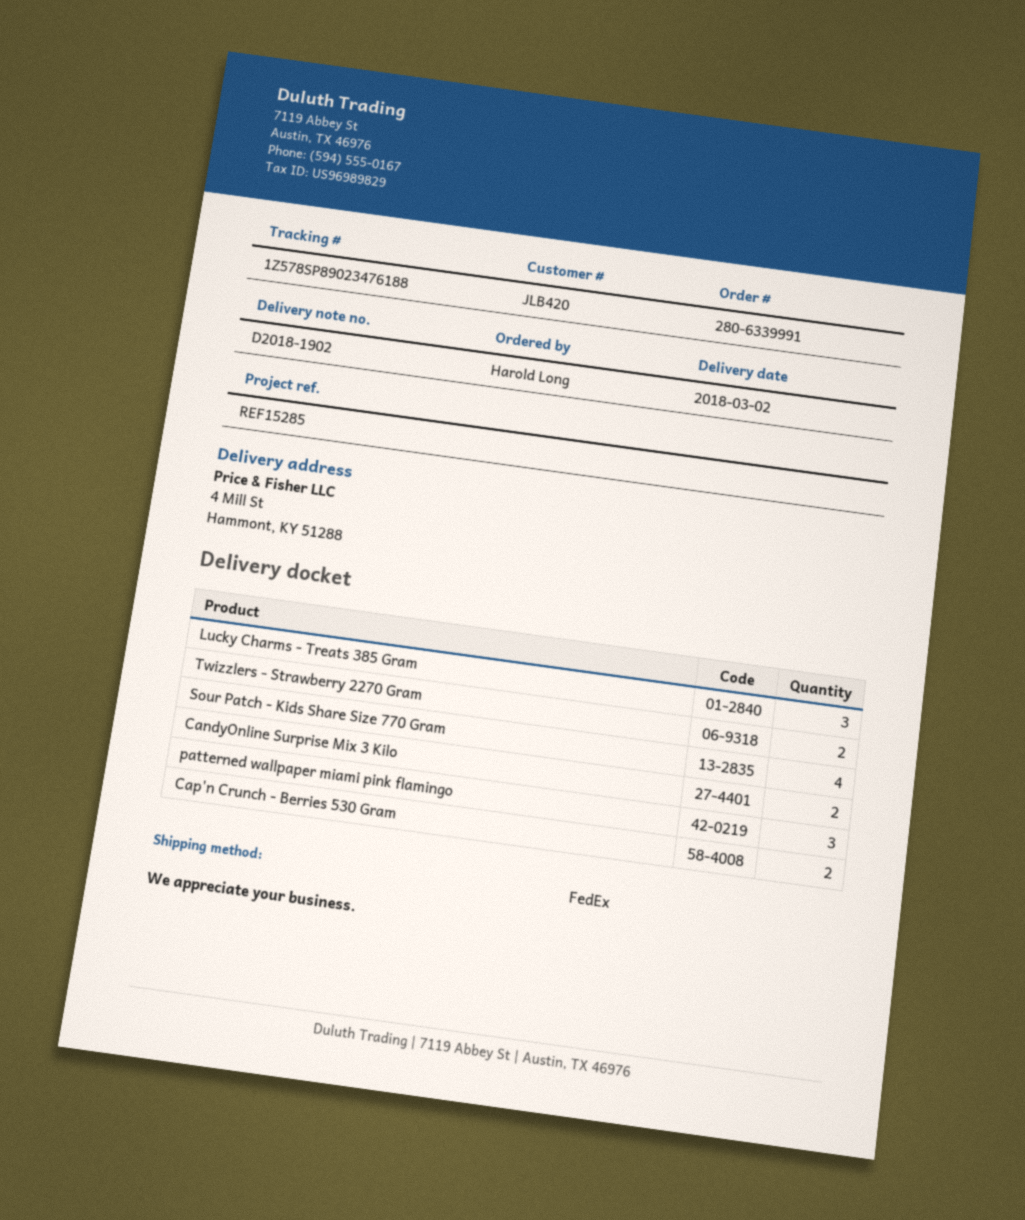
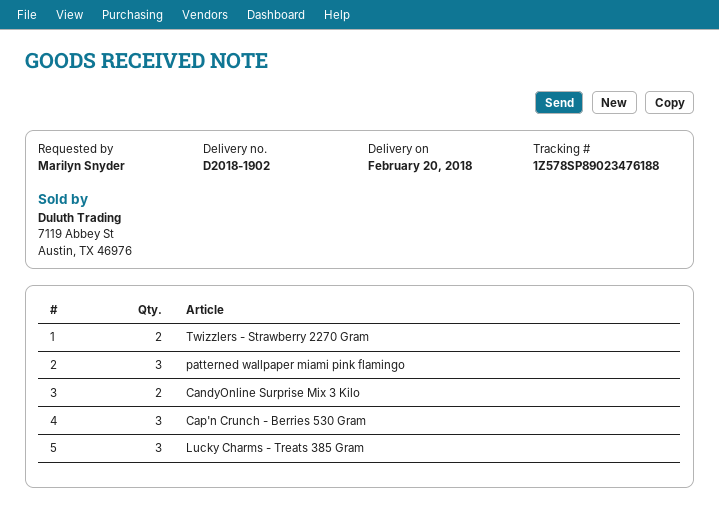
delivery date: 2018-03-02 -> 2018-02-20
ordered by: Harold Long -> Marilyn Snyder
Sour Patch - Kids Share Size 770 Gram: 4 -> none
Cap'n Crunch - Berries 530 Gram: 2 -> 3

